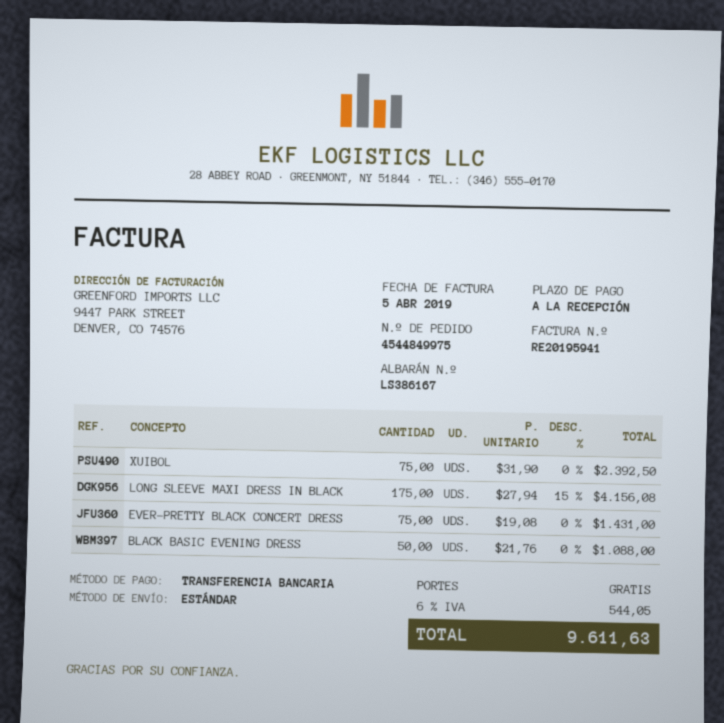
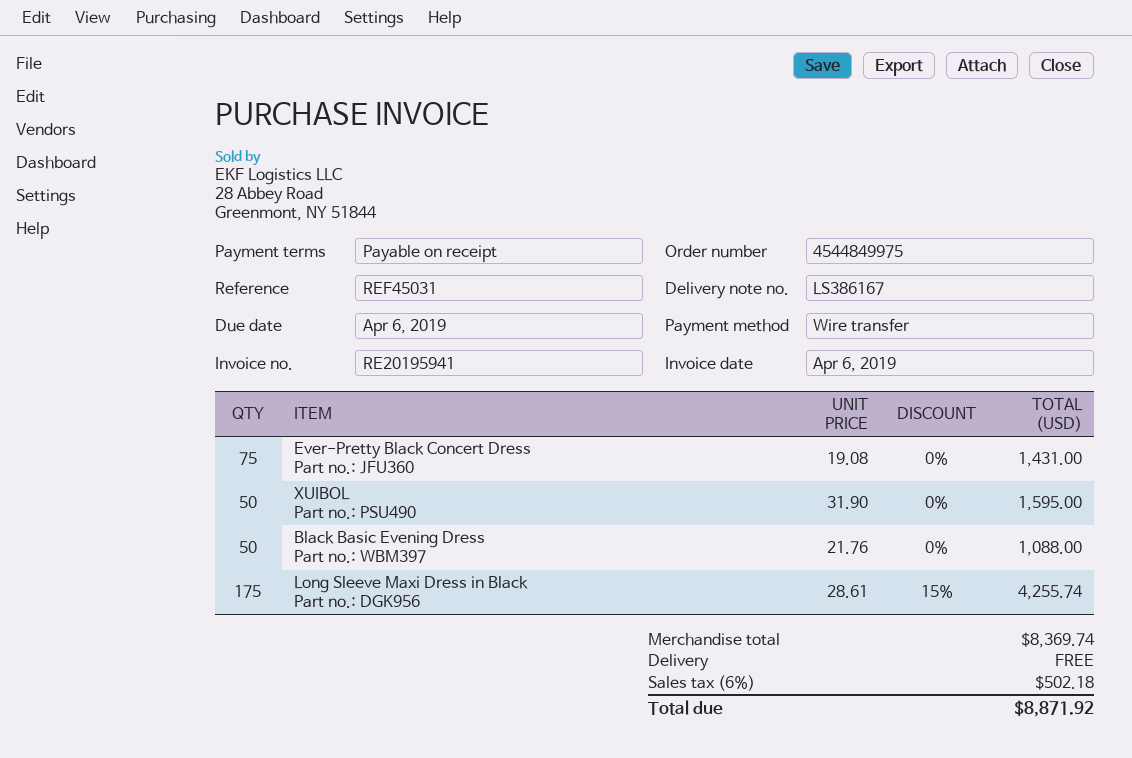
invoice date: 2019-04-05 -> 2019-04-06
XUIBOL: 75 x 31.90 = 2392.50 -> 50 x 31.90 = 1595.00
LONG SLEEVE MAXI DRESS IN BLACK: 175 x 27.94 - 15% = 4156.08 -> 175 x 28.61 - 15% = 4255.74
tax: 6% = 544.05 -> 6% = 502.18
total: 9611.63 -> 8871.92

